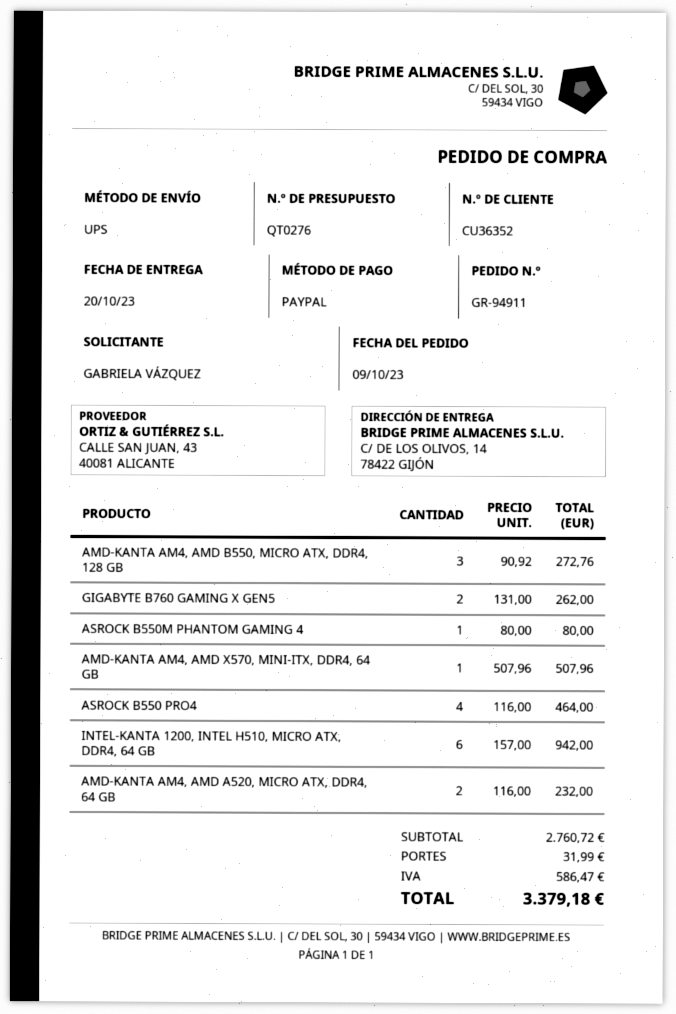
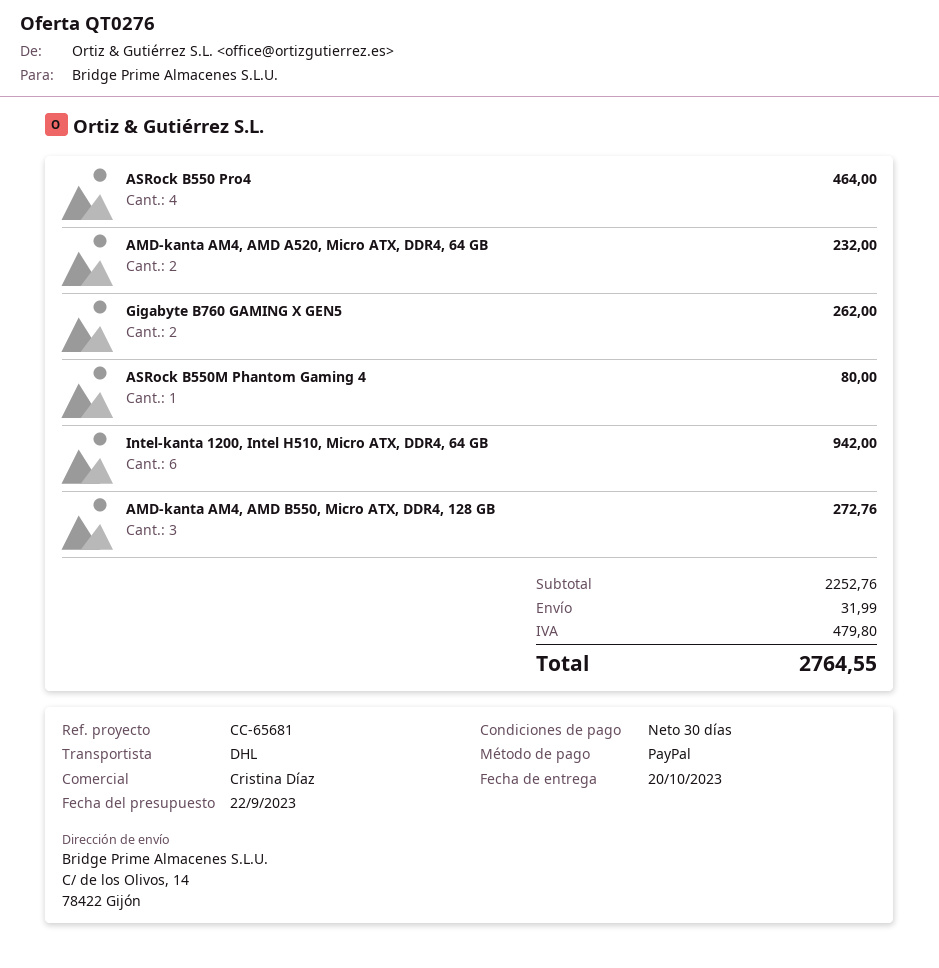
shipping method: UPS -> DHL
AMD-KANTA AM4, AMD X570, MINI-ITX, DDR4, 64 GB: 1 for 507.96 -> none
subtotal: 2760.72 -> 2252.76
tax: 586.47 -> 479.80
total: 3379.18 -> 2764.55

